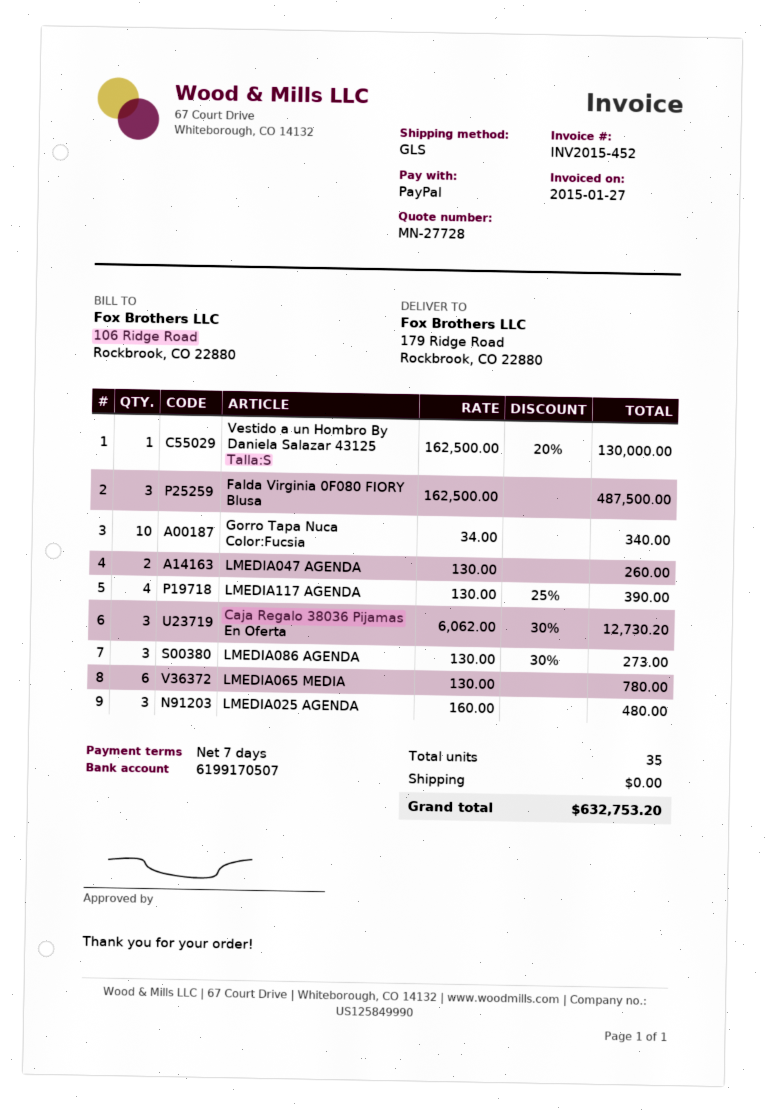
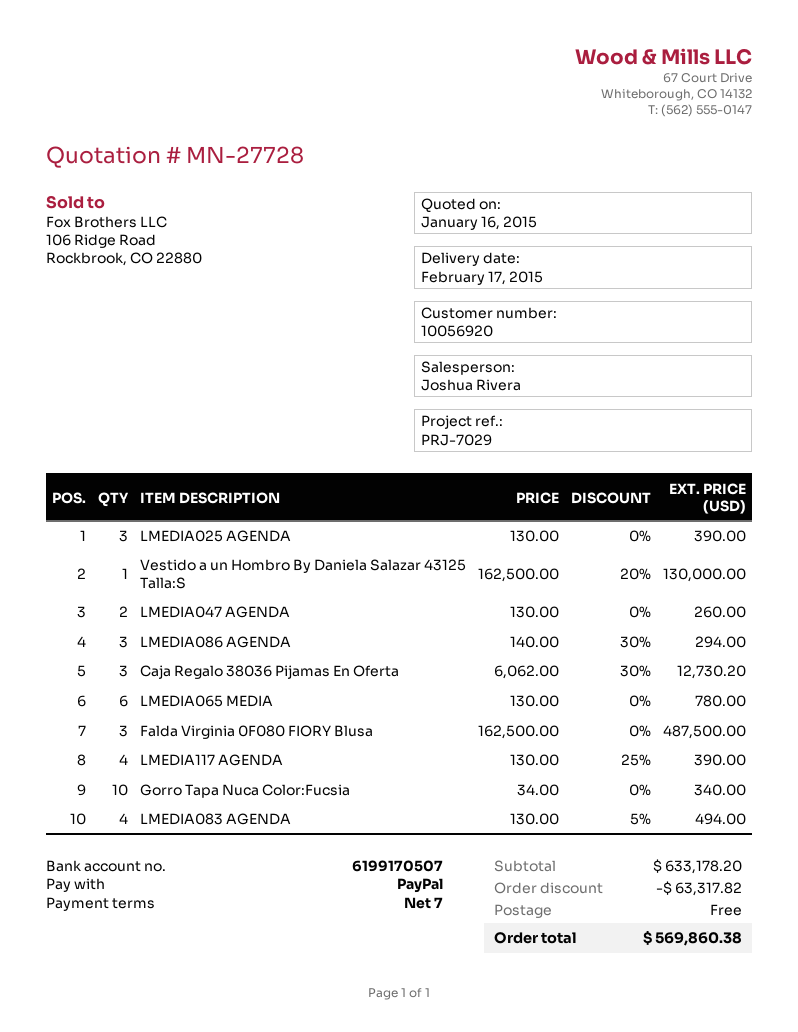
LMEDIA086 AGENDA: 3 x 130.00 - 30% = 273.00 -> 3 x 140.00 - 30% = 294.00
LMEDIA025 AGENDA: 3 x 160.00 = 480.00 -> 3 x 130.00 = 390.00
LMEDIA083 AGENDA: none -> 4 x 130.00 - 5% = 494.00
discount: none -> 63317.82
total: 632753.20 -> 569860.38

